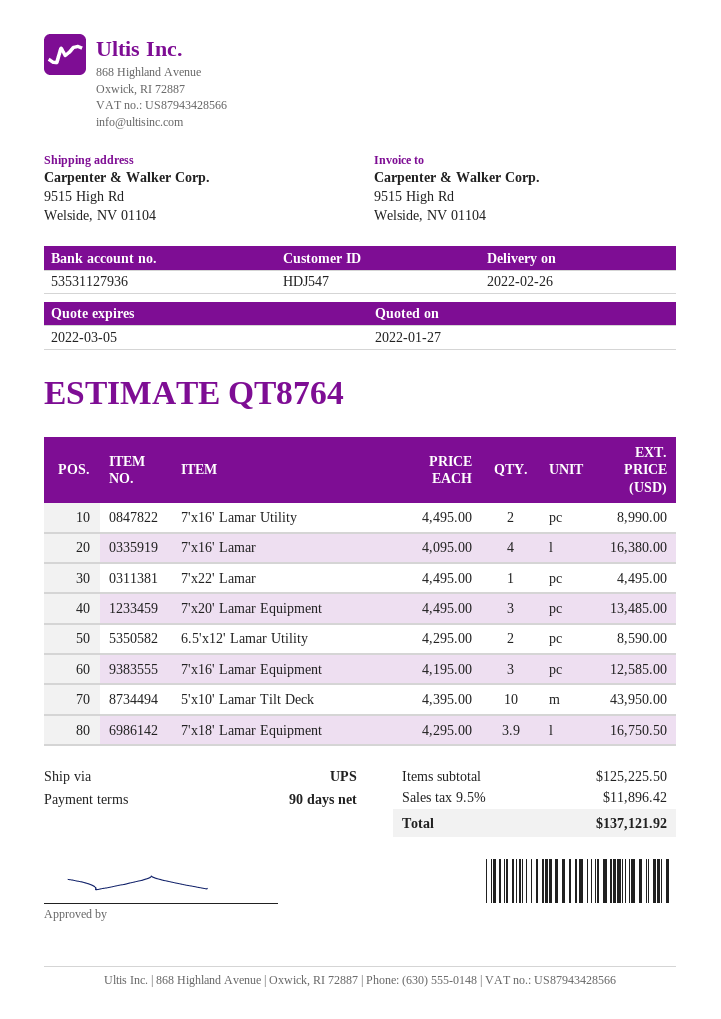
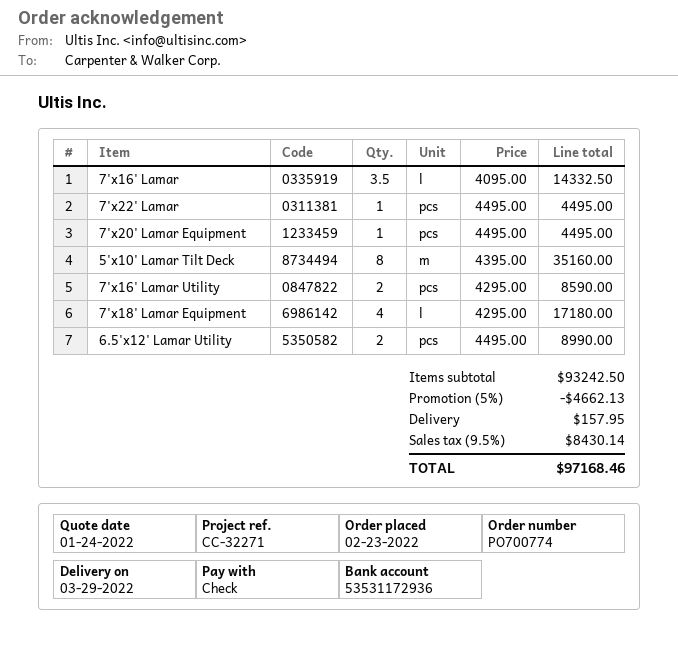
quote date: 2022-01-27 -> 2022-01-24
delivery date: 2022-02-26 -> 2022-03-29
bank account: 53531127936 -> 53531172936
7'x16' Lamar Utility: 2 x 4495.00 = 8990.00 -> 2 x 4295.00 = 8590.00
7'x16' Lamar: 4 x 4095.00 = 16380.00 -> 3.5 x 4095.00 = 14332.50
7'x20' Lamar Equipment: 3 x 4495.00 = 13485.00 -> 1 x 4495.00 = 4495.00
6.5'x12' Lamar Utility: 2 x 4295.00 = 8590.00 -> 2 x 4495.00 = 8990.00
7'x16' Lamar Equipment: 3 x 4195.00 = 12585.00 -> none
5'x10' Lamar Tilt Deck: 10 x 4395.00 = 43950.00 -> 8 x 4395.00 = 35160.00
7'x18' Lamar Equipment: 3.9 x 4295.00 = 16750.50 -> 4 x 4295.00 = 17180.00
subtotal: 125225.50 -> 93242.50
discount: none -> 5% = 4662.13
shipping: none -> 157.95
tax: 9.5% = 11896.42 -> 9.5% = 8430.14
total: 137121.92 -> 97168.46

